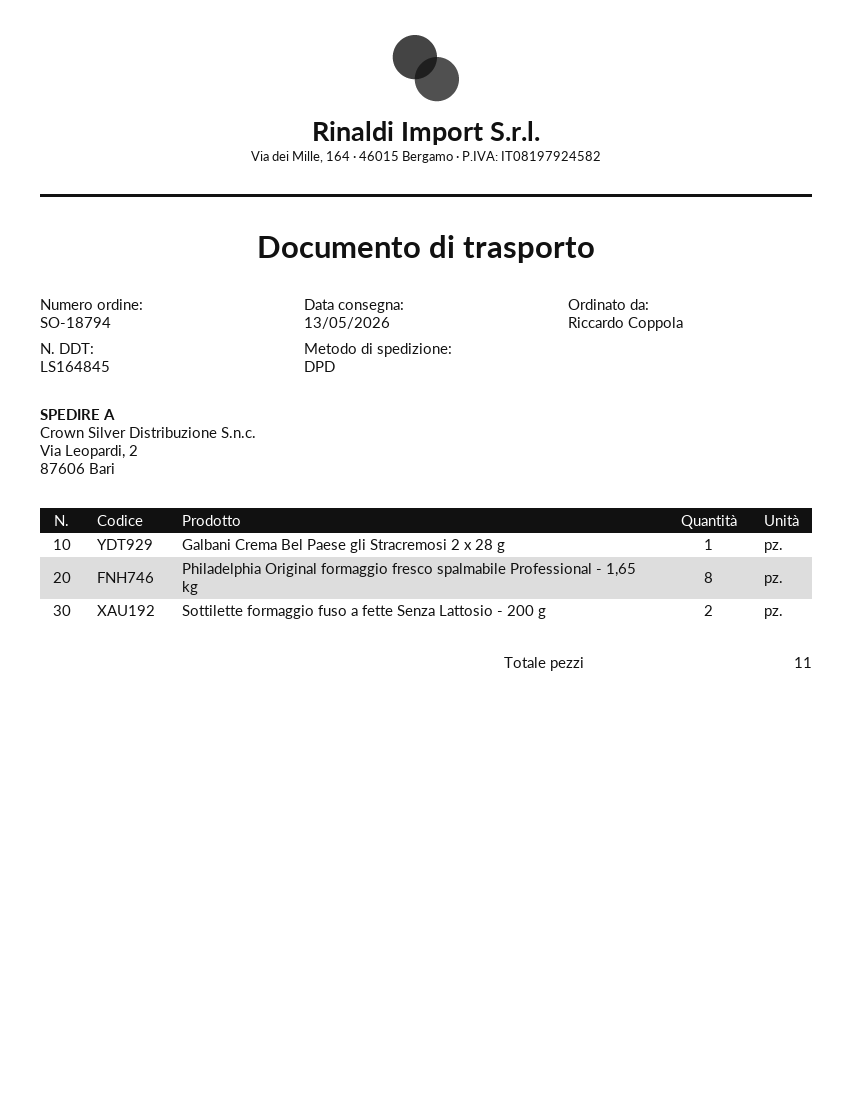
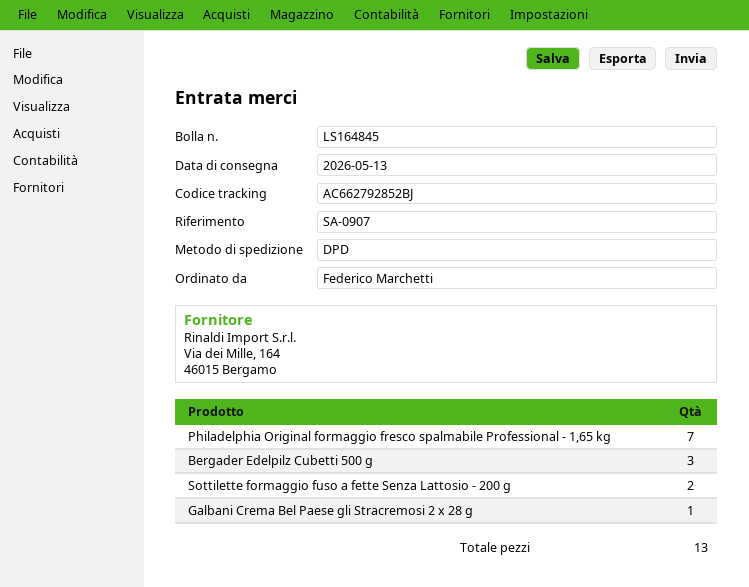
ordered by: Riccardo Coppola -> Federico Marchetti
Philadelphia Original formaggio fresco spalmabile Professional - 1,65 kg: 8 -> 7
Bergader Edelpilz Cubetti 500 g: none -> 3
total quantity: 11 -> 13

